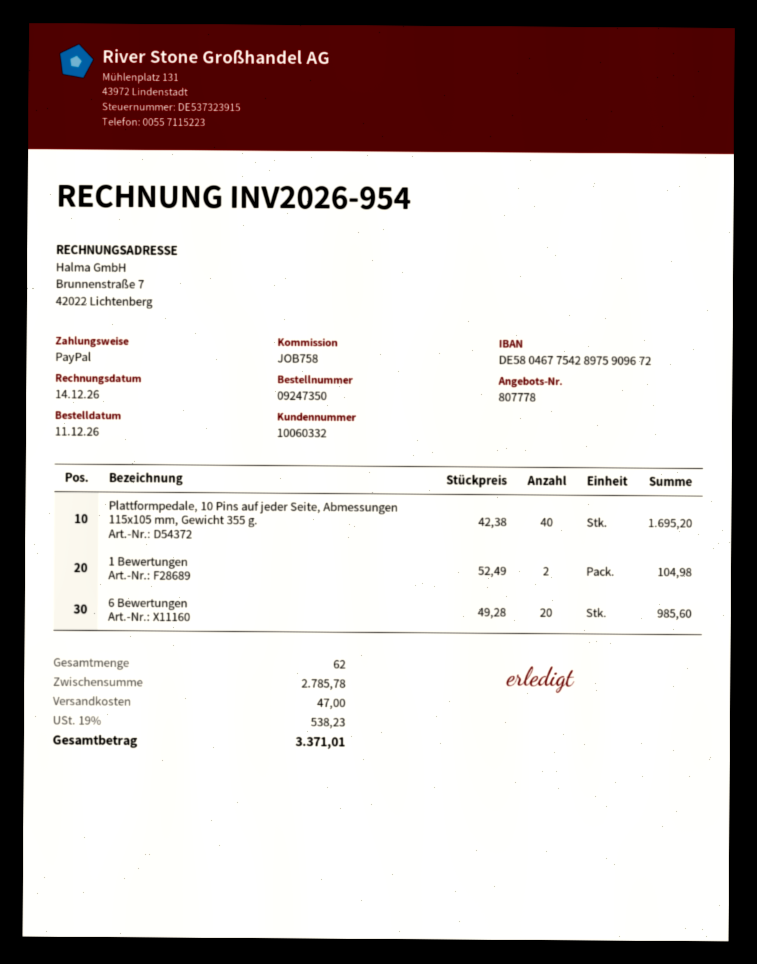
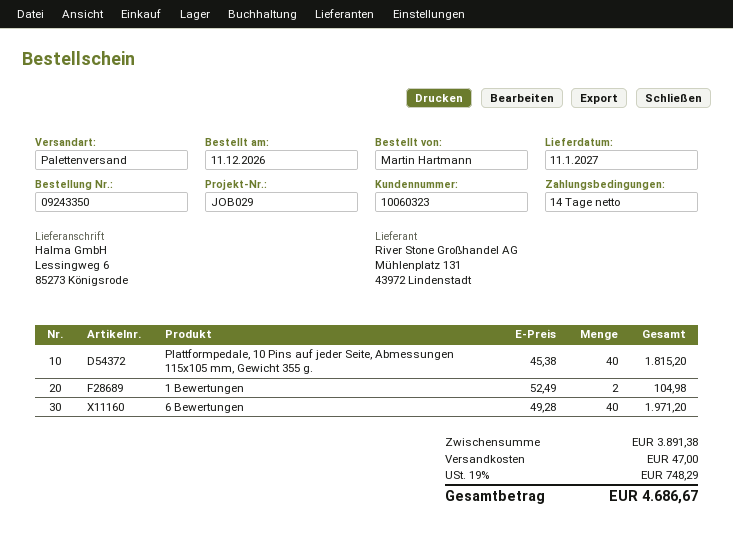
order number: 09247350 -> 09243350
customer number: 10060332 -> 10060323
reference: JOB758 -> JOB029
Plattformpedale, 10 Pins auf jeder Seite, Abmessungen 115x105 mm, Gewicht 355 g.: 40 x 42.38 = 1695.20 -> 40 x 45.38 = 1815.20
6 Bewertungen: 20 x 49.28 = 985.60 -> 40 x 49.28 = 1971.20
subtotal: 2785.78 -> 3891.38
tax: 19% = 538.23 -> 19% = 748.29
total: 3371.01 -> 4686.67

